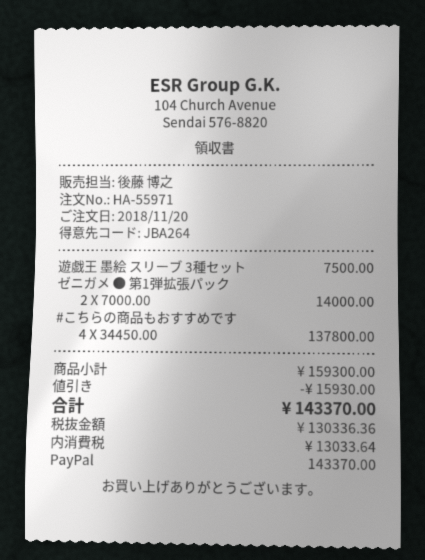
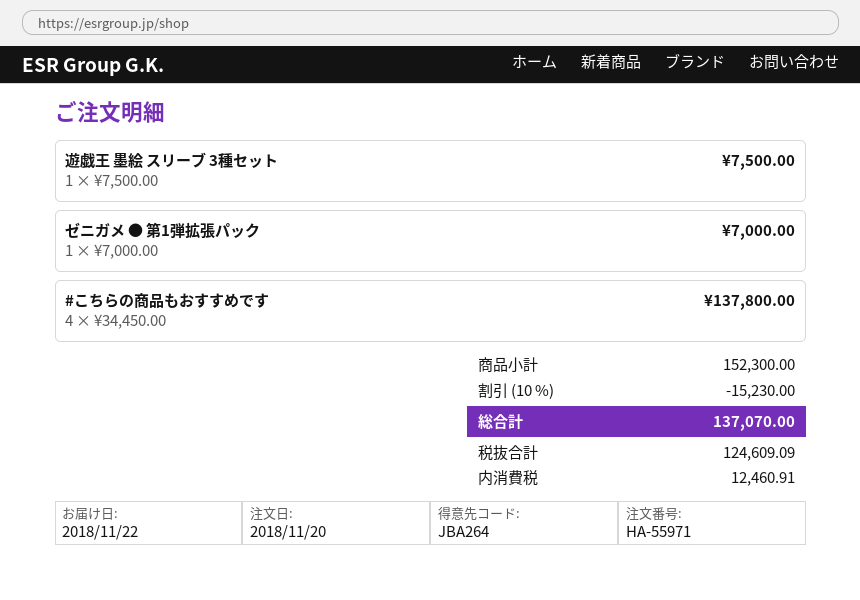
ゼニガメ ● 第1弾拡張パック: 2 x 7000.00 = 14000.00 -> 1 x 7000.00 = 7000.00
subtotal: 159300.00 -> 152300.00
discount: 15930.00 -> 15230.00
net: 130336.36 -> 124609.09
tax: 13033.64 -> 12460.91
total: 143370.00 -> 137070.00

